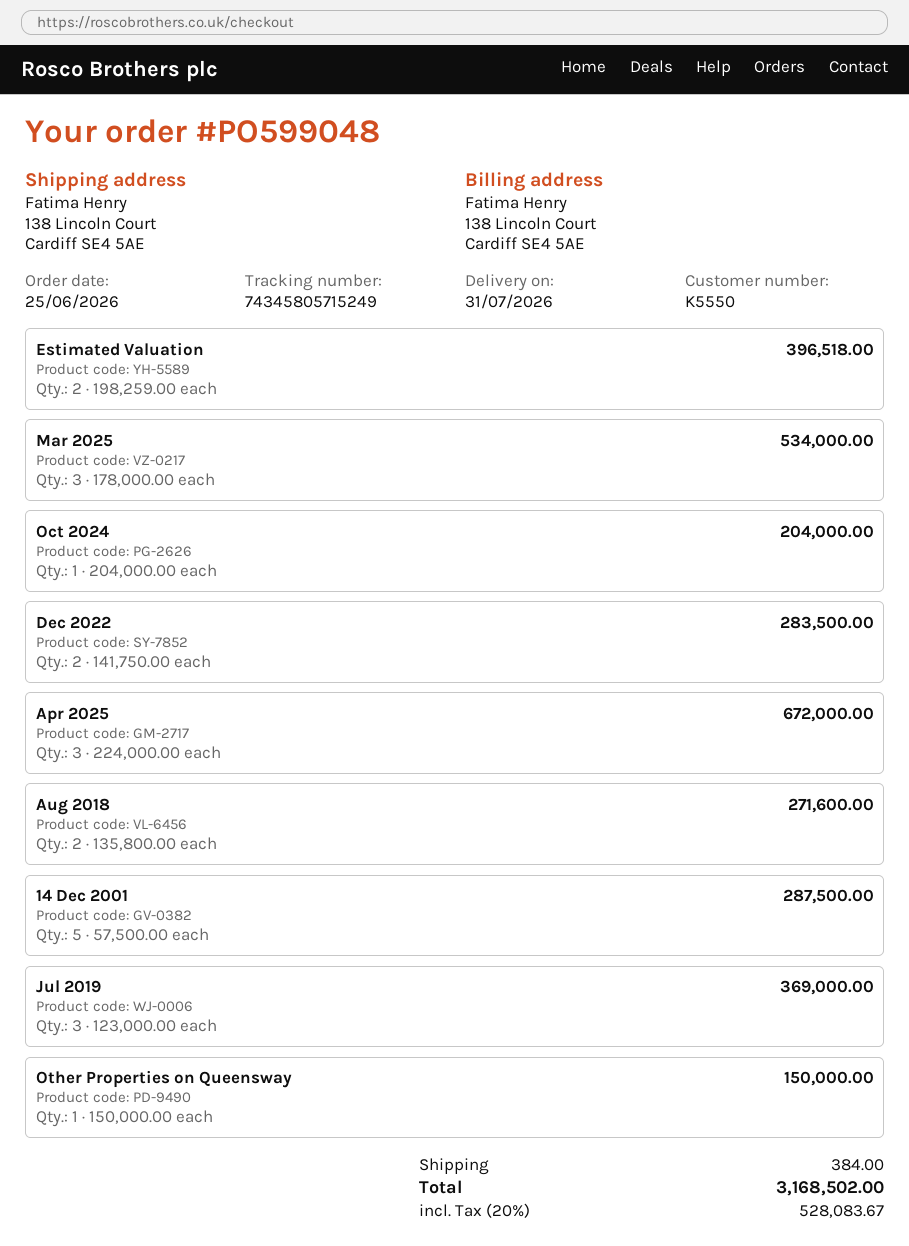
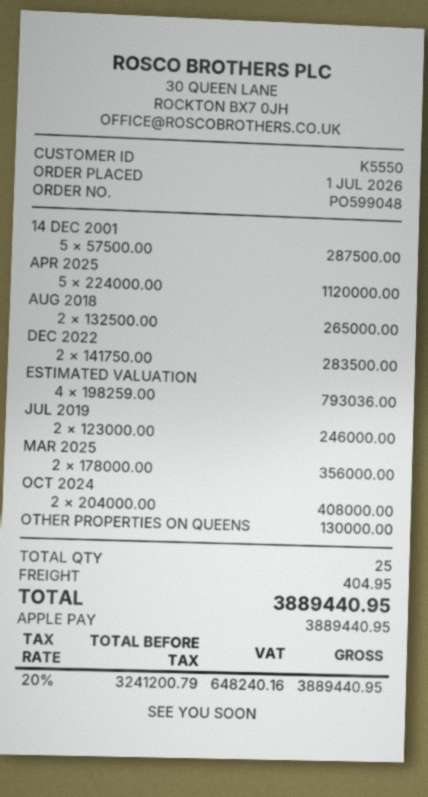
order date: 2026-06-25 -> 2026-07-01
Estimated Valuation: 2 x 198259.00 = 396518.00 -> 4 x 198259.00 = 793036.00
Mar 2025: 3 x 178000.00 = 534000.00 -> 2 x 178000.00 = 356000.00
Oct 2024: 1 x 204000.00 = 204000.00 -> 2 x 204000.00 = 408000.00
Apr 2025: 3 x 224000.00 = 672000.00 -> 5 x 224000.00 = 1120000.00
Aug 2018: 2 x 135800.00 = 271600.00 -> 2 x 132500.00 = 265000.00
Jul 2019: 3 x 123000.00 = 369000.00 -> 2 x 123000.00 = 246000.00
Other Properties on Queensway: 1 x 150000.00 = 150000.00 -> 1 x 130000.00 = 130000.00
shipping: 384.00 -> 404.95
tax: 20% = 528083.67 -> 20% = 648240.16
total: 3168502.00 -> 3889440.95

